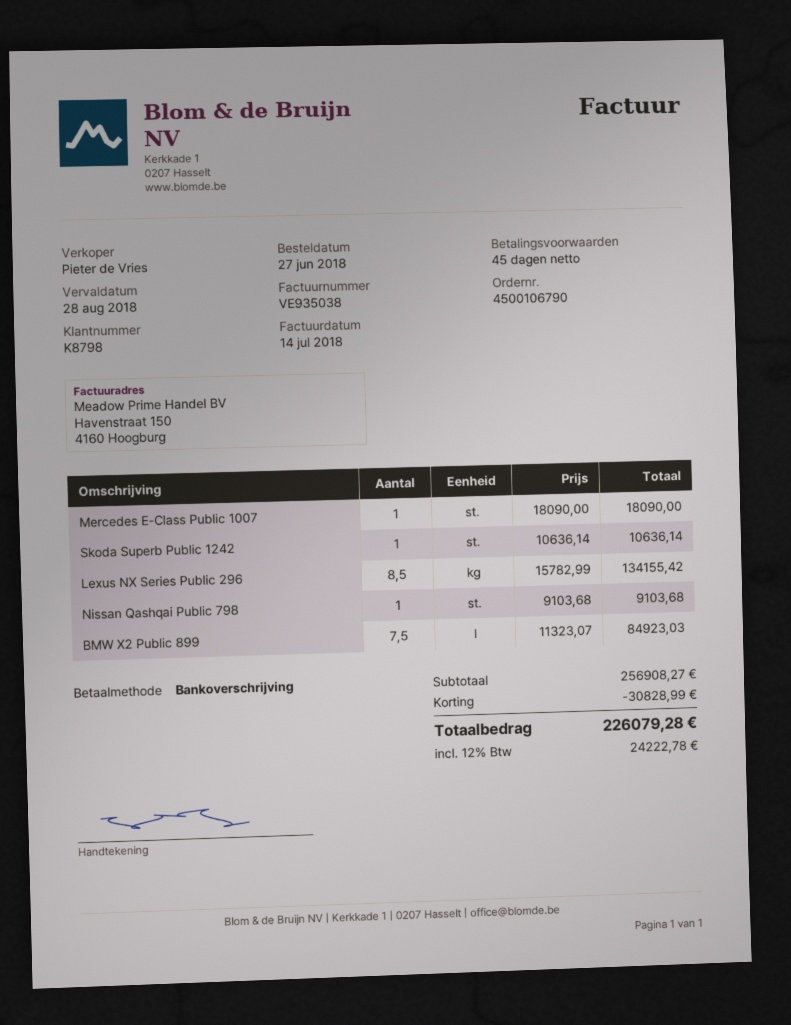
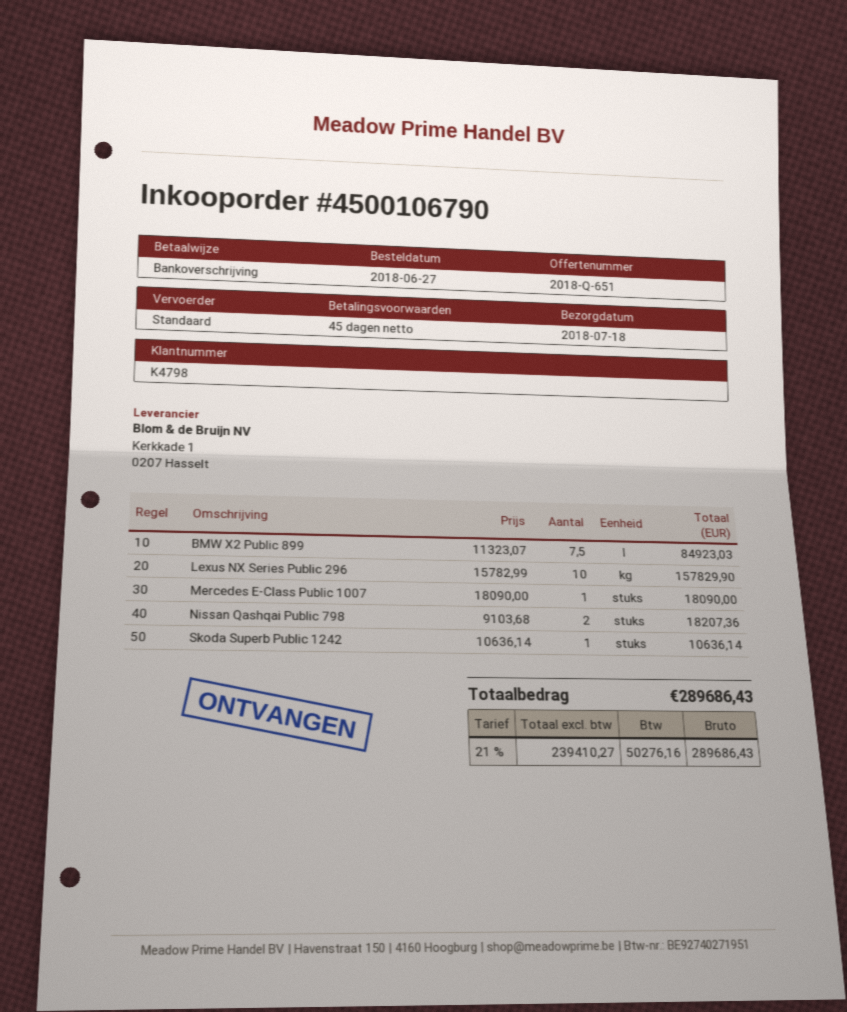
customer number: K8798 -> K4798
Lexus NX Series Public 296: 8.5 x 15782.99 = 134155.42 -> 10 x 15782.99 = 157829.90
Nissan Qashqai Public 798: 1 x 9103.68 = 9103.68 -> 2 x 9103.68 = 18207.36
discount: 30828.99 -> none
tax: 12% = 24222.78 -> 21% = 50276.16
total: 226079.28 -> 289686.43

